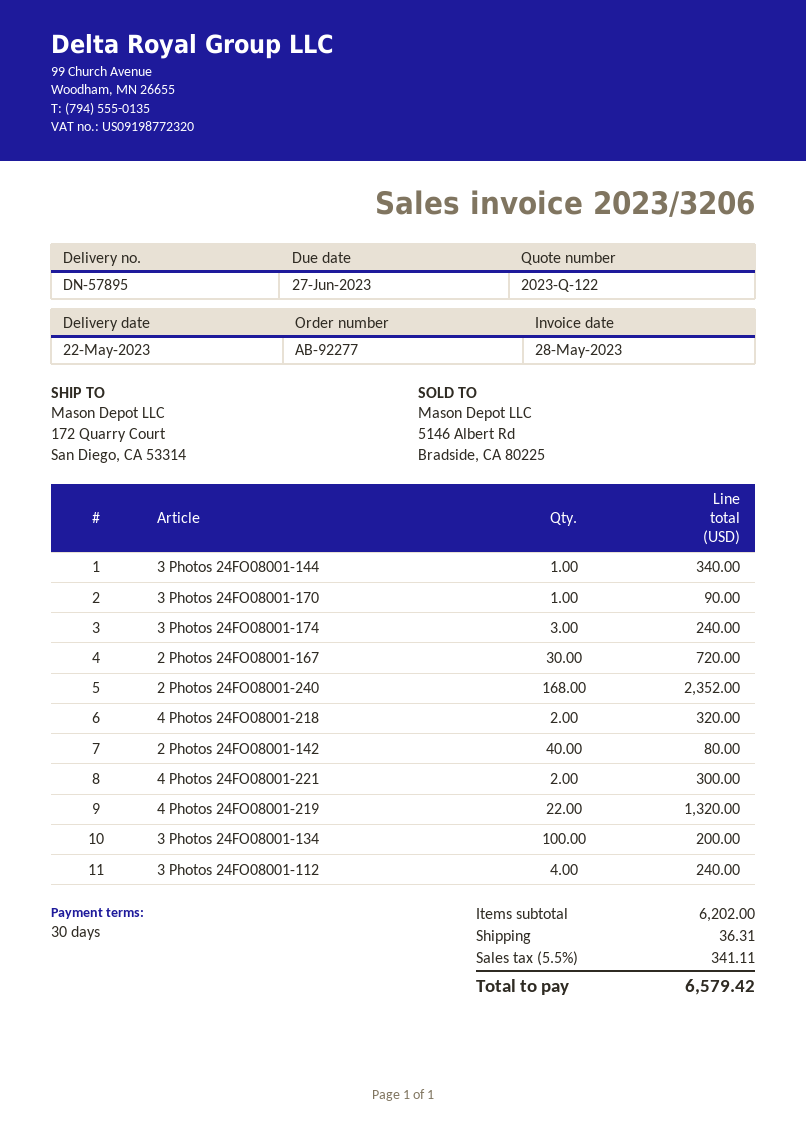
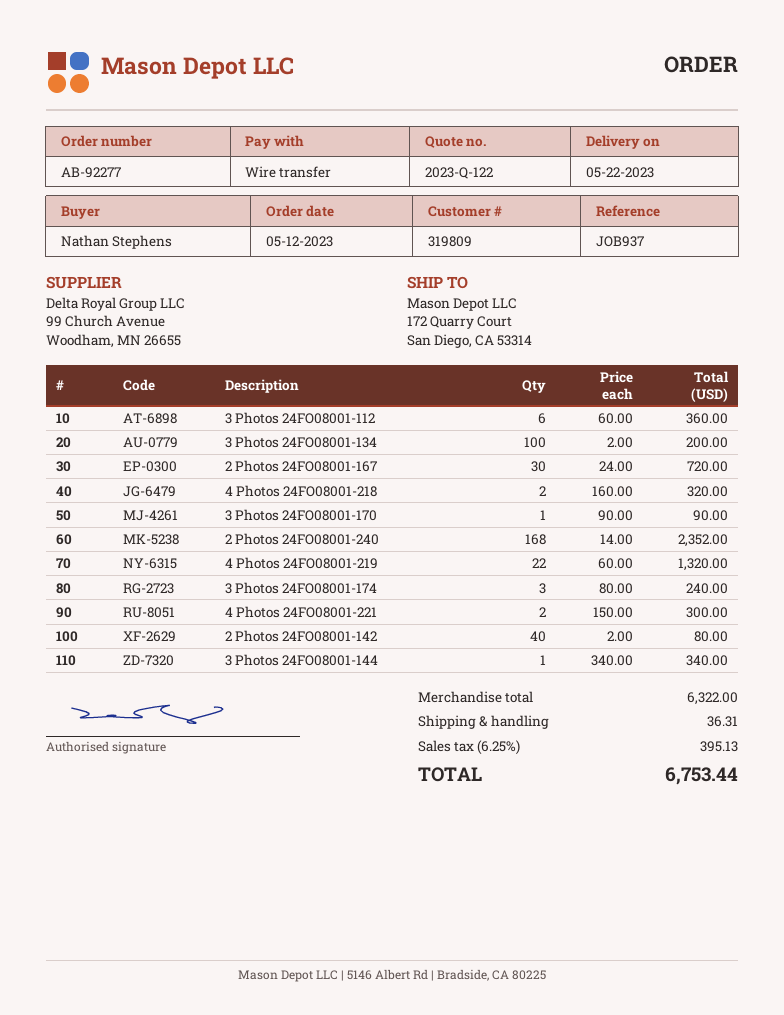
3 Photos 24FO08001-112: 4 for 240.00 -> 6 for 360.00
subtotal: 6202.00 -> 6322.00
tax: 5.5% = 341.11 -> 6.25% = 395.13
total: 6579.42 -> 6753.44

